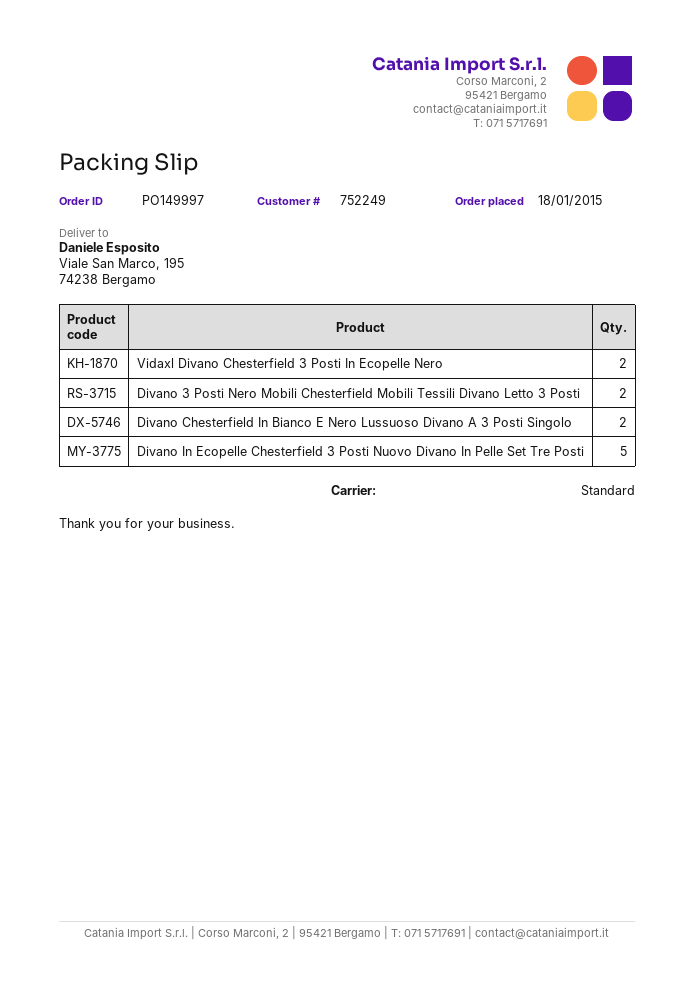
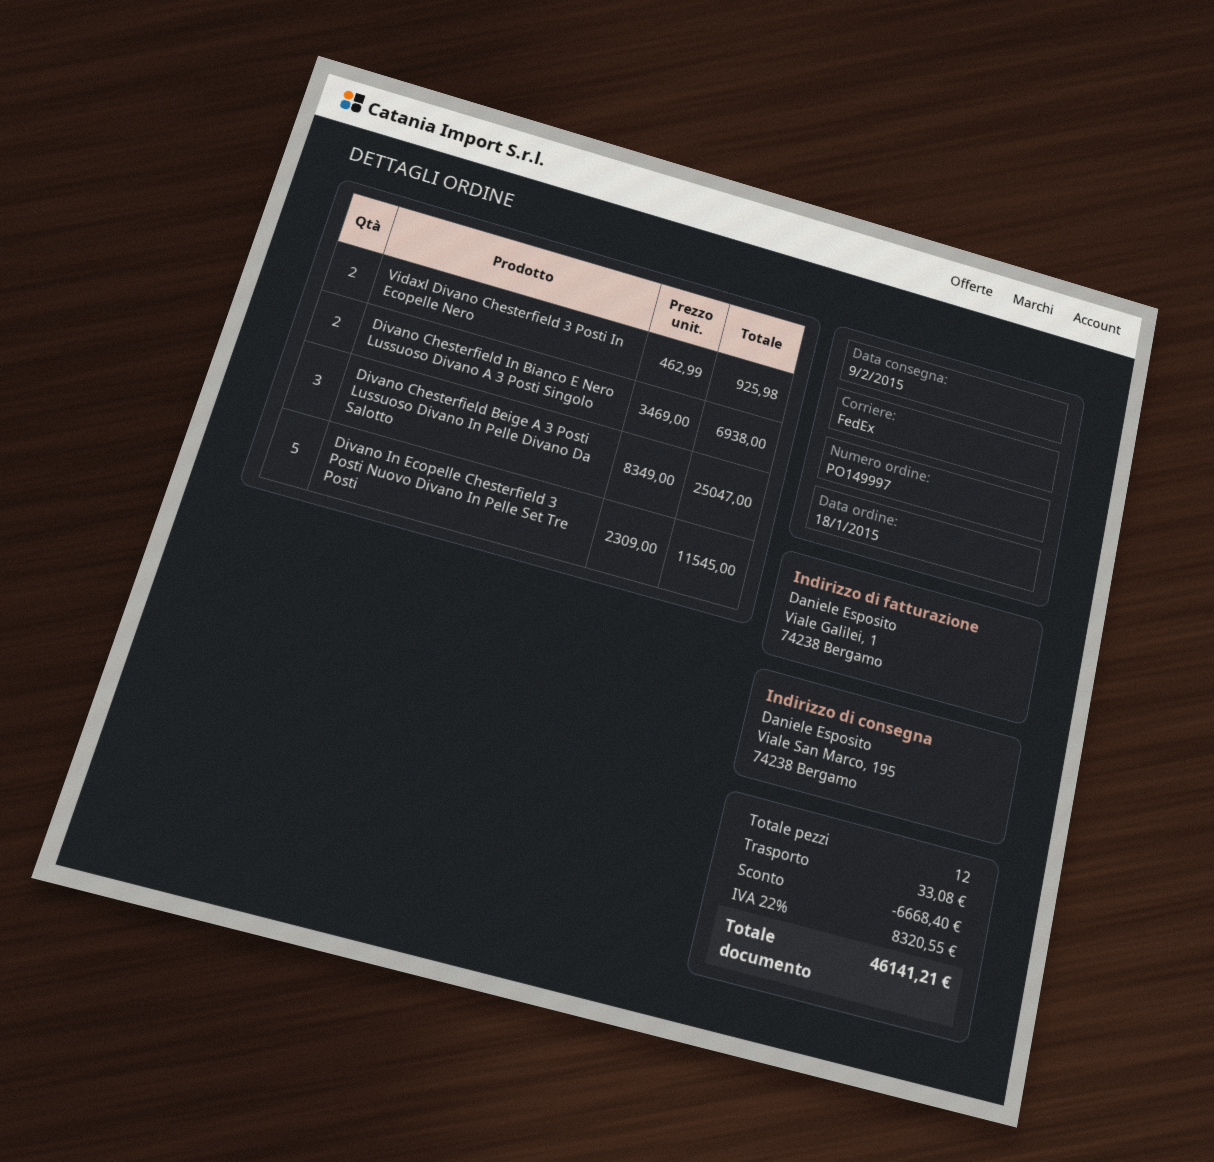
shipping method: standard -> FedEx
Divano 3 Posti Nero Mobili Chesterfield Mobili Tessili Divano Letto 3 Posti: 2 -> none
Divano Chesterfield Beige A 3 Posti Lussuoso Divano In Pelle Divano Da Salotto: none -> 3

